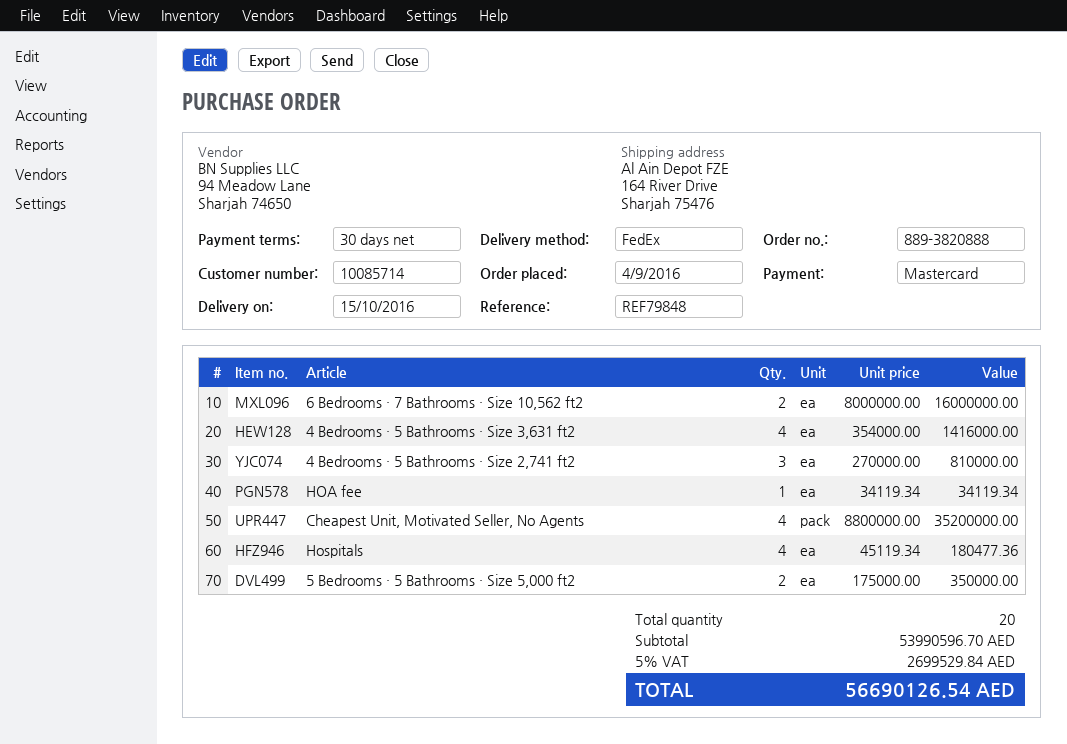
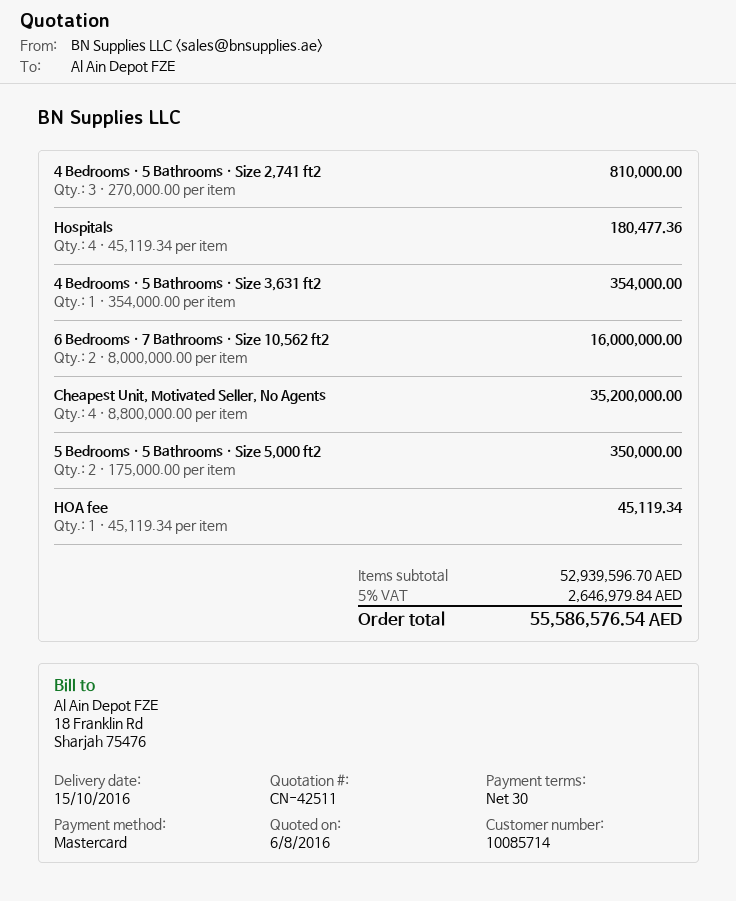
4 Bedrooms · 5 Bathrooms · Size 3,631 ft2: 4 x 354000.00 = 1416000.00 -> 1 x 354000.00 = 354000.00
HOA fee: 1 x 34119.34 = 34119.34 -> 1 x 45119.34 = 45119.34
subtotal: 53990596.70 -> 52939596.70
tax: 5% = 2699529.84 -> 5% = 2646979.84
total: 56690126.54 -> 55586576.54

